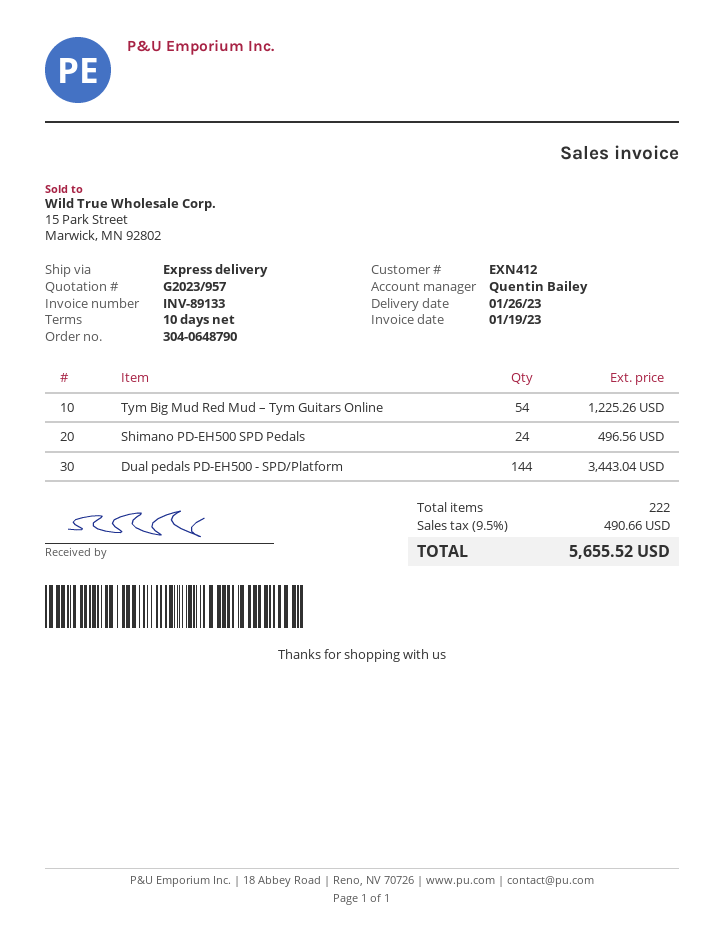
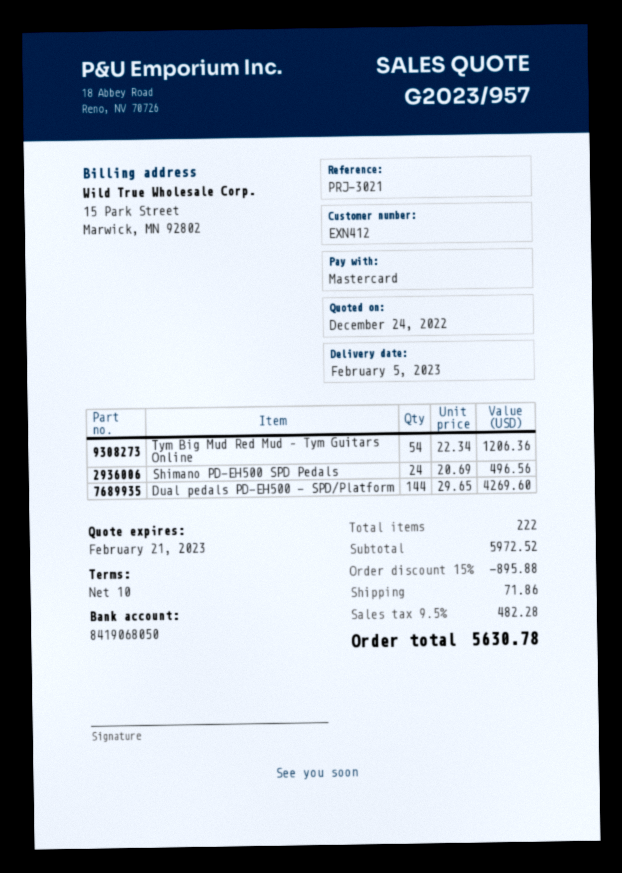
delivery date: 2023-01-26 -> 2023-02-05
Tym Big Mud Red Mud – Tym Guitars Online: 54 for 1225.26 -> 54 for 1206.36
Dual pedals PD-EH500 - SPD/Platform: 144 for 3443.04 -> 144 for 4269.60
discount: none -> 15% = 895.88
shipping: none -> 71.86
tax: 9.5% = 490.66 -> 9.5% = 482.28
total: 5655.52 -> 5630.78

